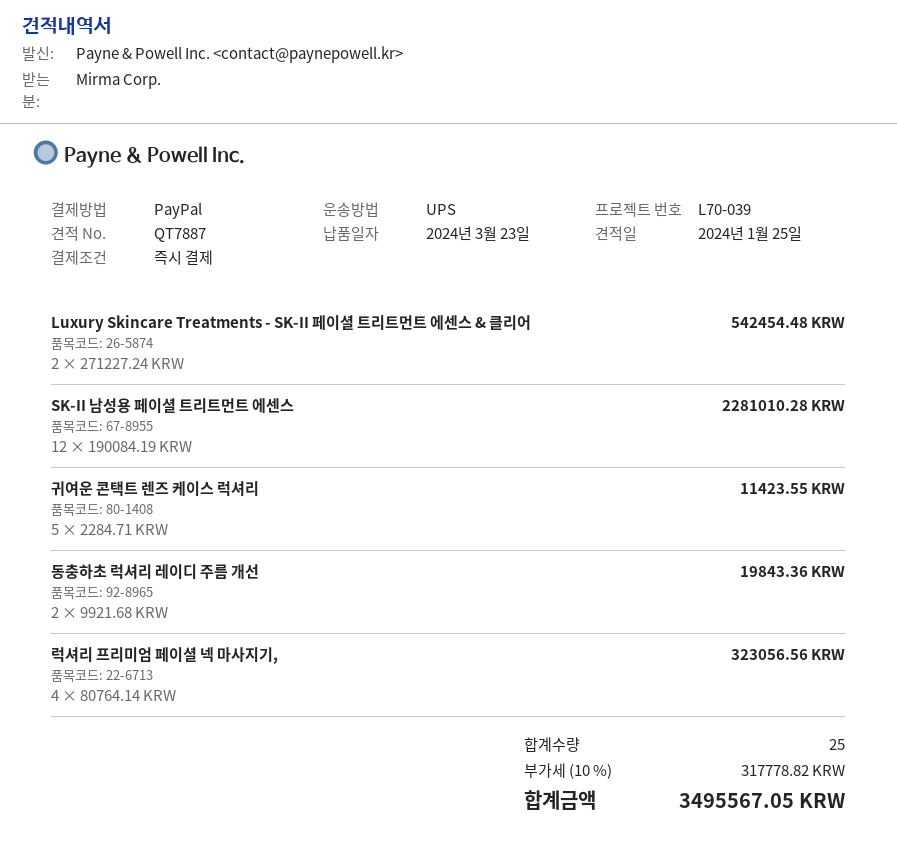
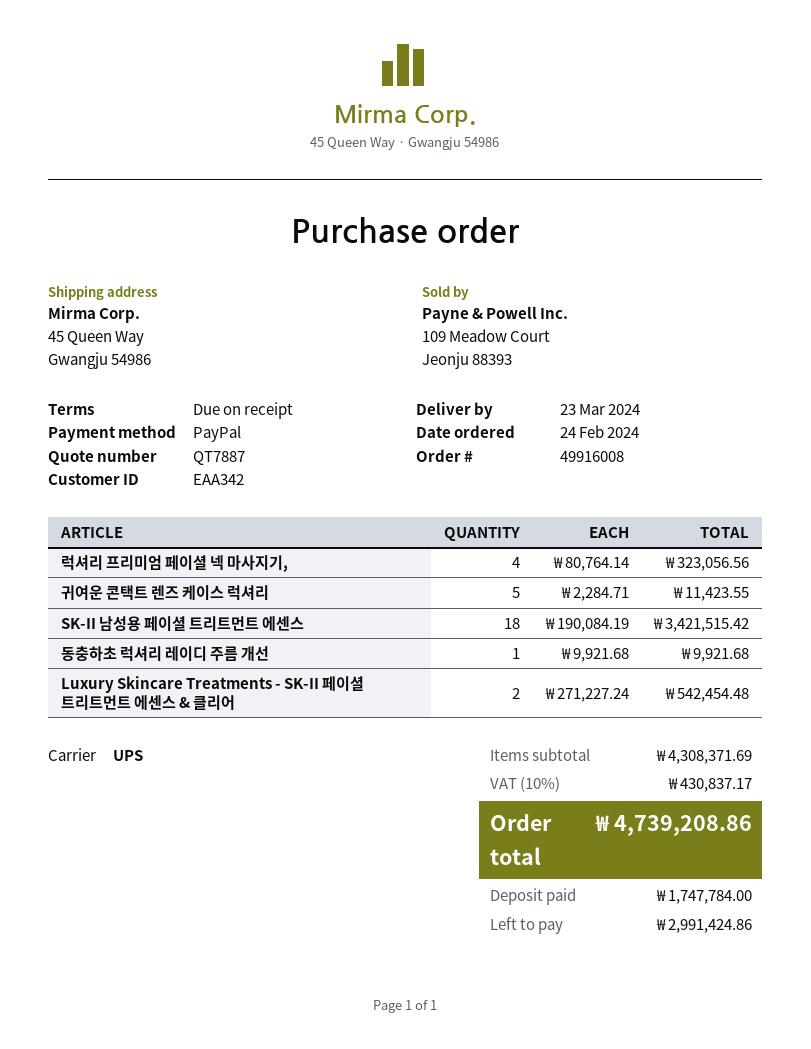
SK-II 남성용 페이셜 트리트먼트 에센스: 12 x 190084.19 = 2281010.28 -> 18 x 190084.19 = 3421515.42
동충하초 럭셔리 레이디 주름 개선: 2 x 9921.68 = 19843.36 -> 1 x 9921.68 = 9921.68
tax: 10% = 317778.82 -> 10% = 430837.17
total: 3495567.05 -> 4739208.86

